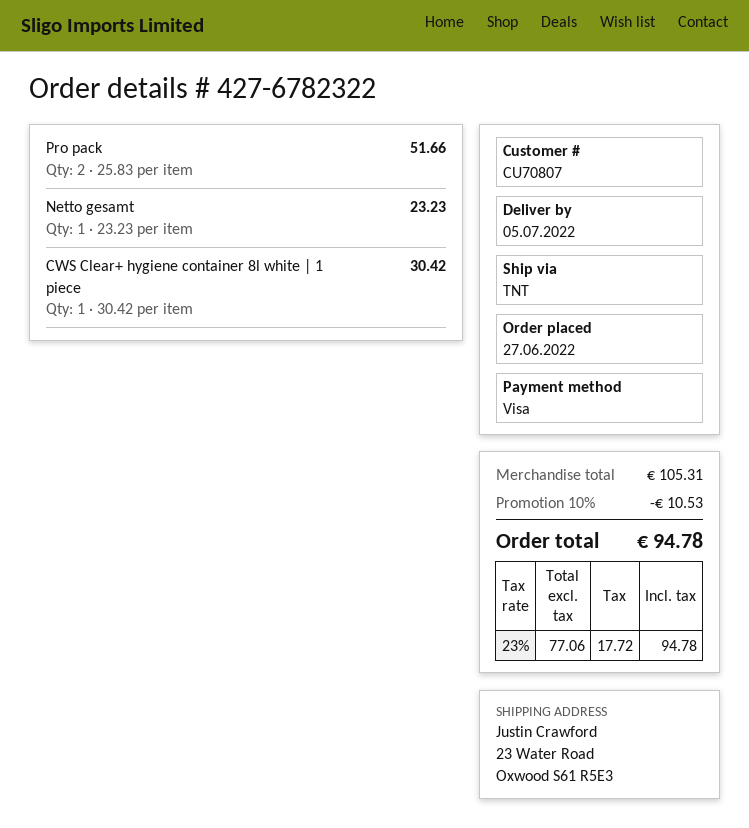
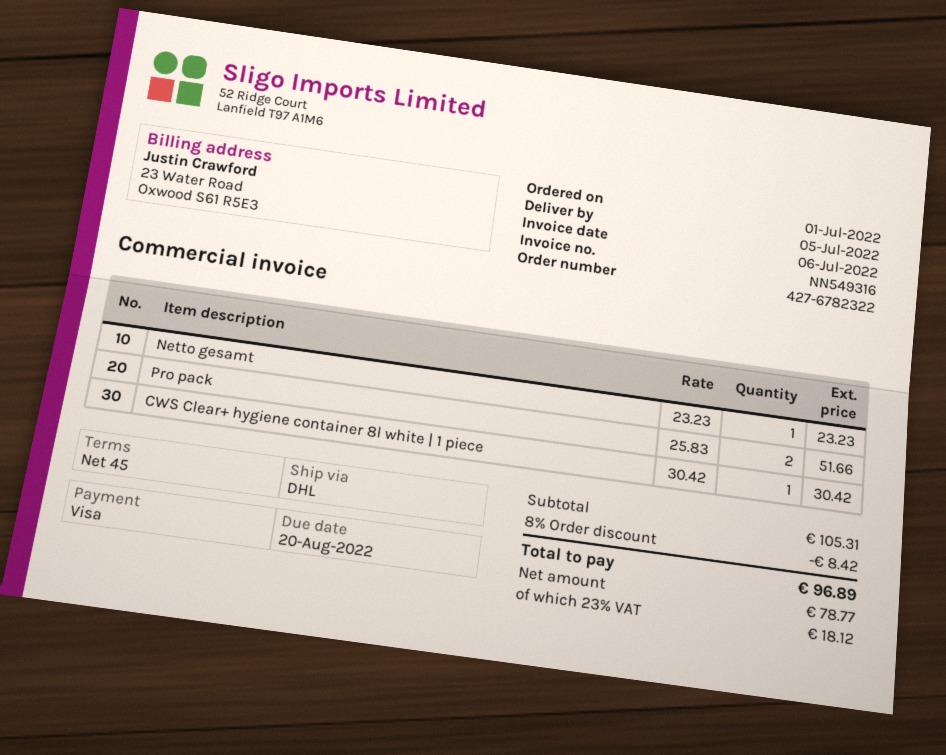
order date: 2022-06-27 -> 2022-07-01
shipping method: TNT -> DHL
discount: 10% = 10.53 -> 8% = 8.42
net: 77.06 -> 78.77
tax: 23% = 17.72 -> 23% = 18.12
total: 94.78 -> 96.89

